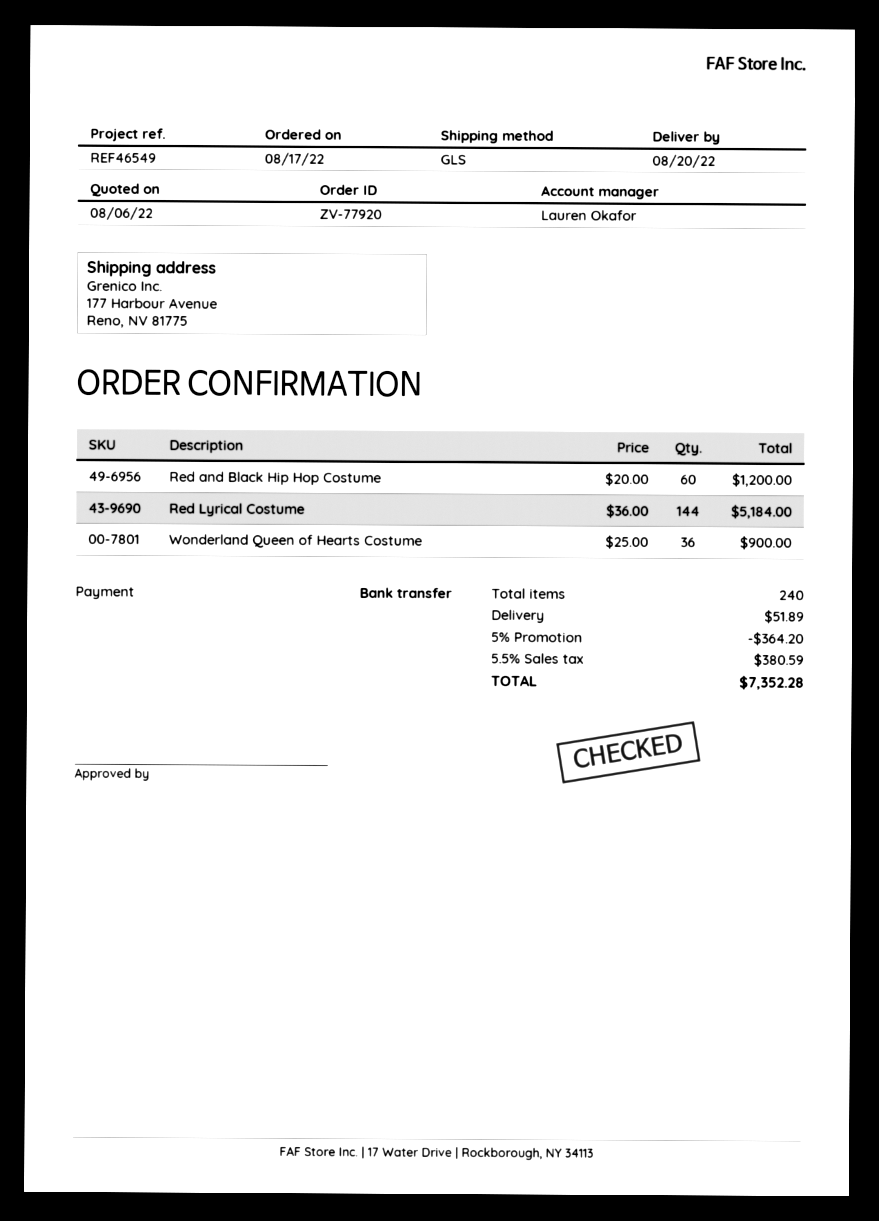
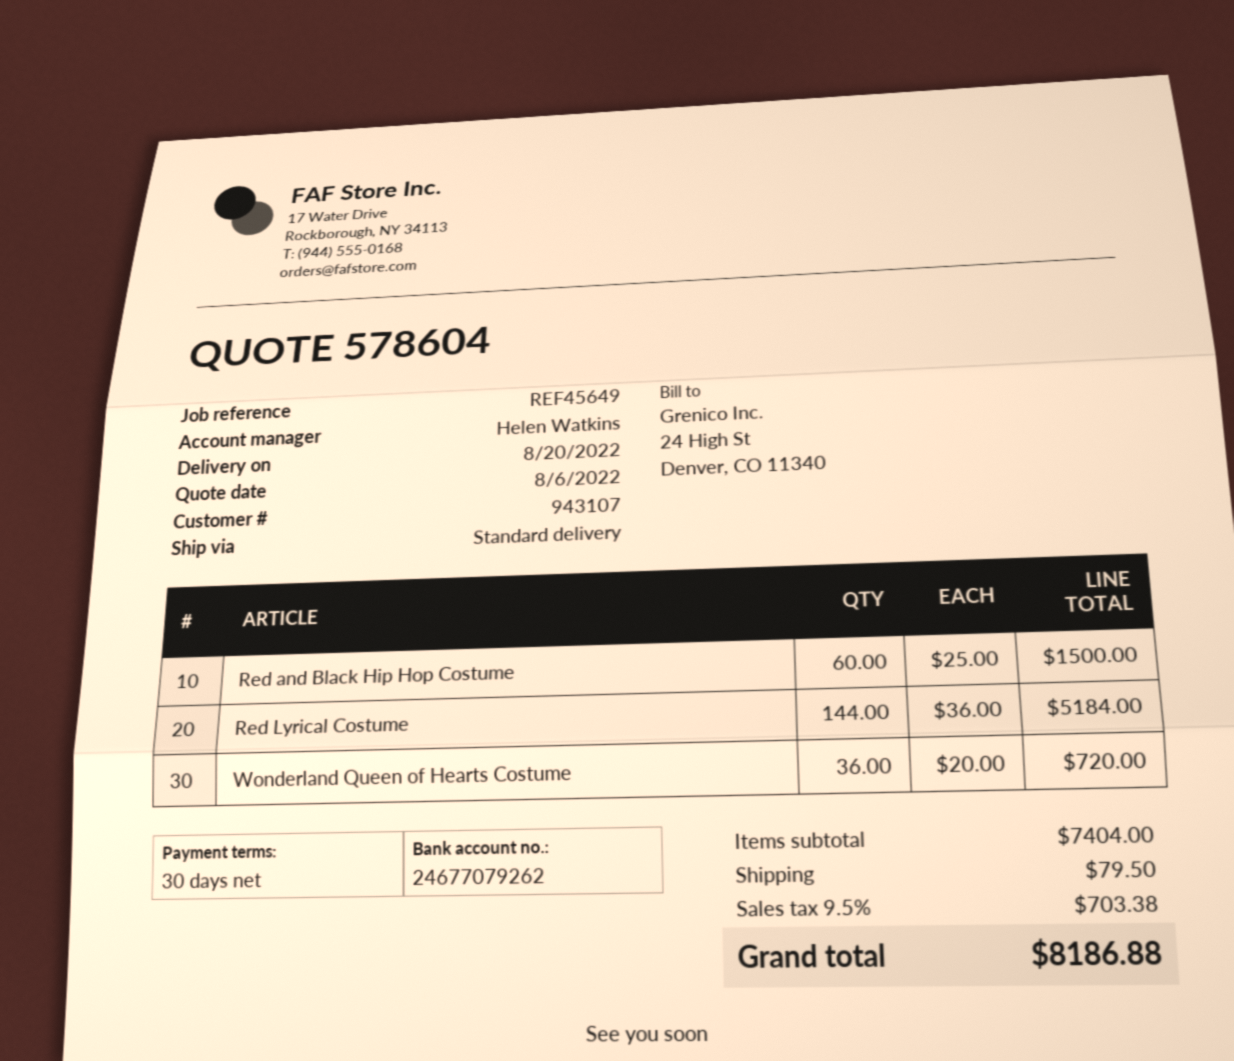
reference: REF46549 -> REF45649
sales rep: Lauren Okafor -> Helen Watkins
shipping method: GLS -> standard
Red and Black Hip Hop Costume: 60 x 20.00 = 1200.00 -> 60 x 25.00 = 1500.00
Wonderland Queen of Hearts Costume: 36 x 25.00 = 900.00 -> 36 x 20.00 = 720.00
discount: 5% = 364.20 -> none
shipping: 51.89 -> 79.50
tax: 5.5% = 380.59 -> 9.5% = 703.38
total: 7352.28 -> 8186.88

